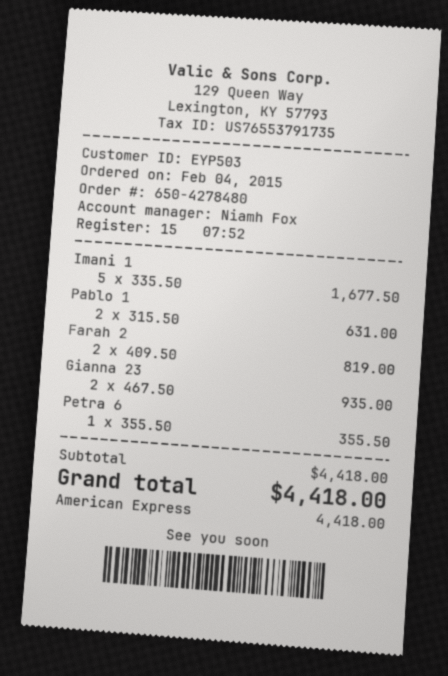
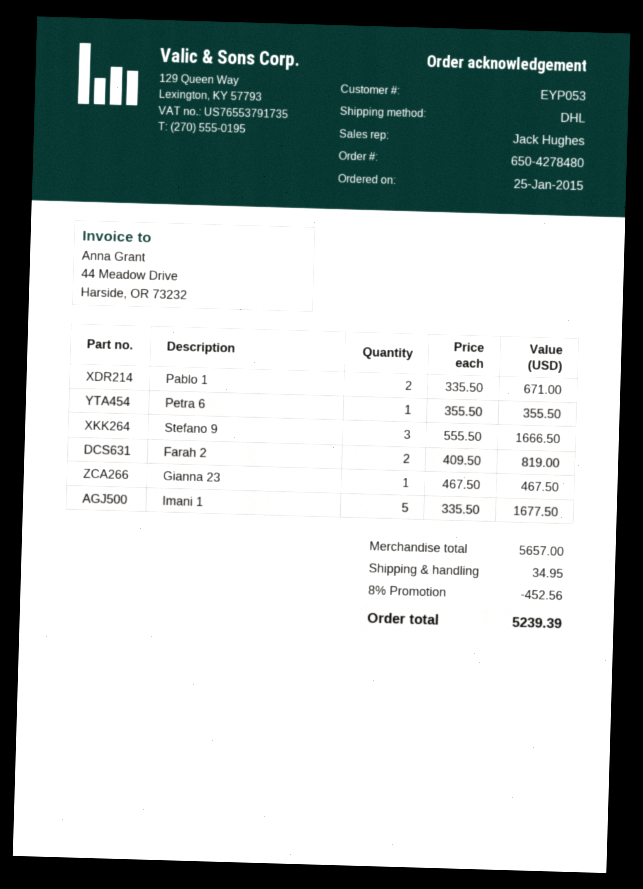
order date: 2015-02-04 -> 2015-01-25
customer number: EYP503 -> EYP053
sales rep: Niamh Fox -> Jack Hughes
Pablo 1: 2 x 315.50 = 631.00 -> 2 x 335.50 = 671.00
Gianna 23: 2 x 467.50 = 935.00 -> 1 x 467.50 = 467.50
Stefano 9: none -> 3 x 555.50 = 1666.50
subtotal: 4418.00 -> 5657.00
discount: none -> 8% = 452.56
shipping: none -> 34.95
total: 4418.00 -> 5239.39

